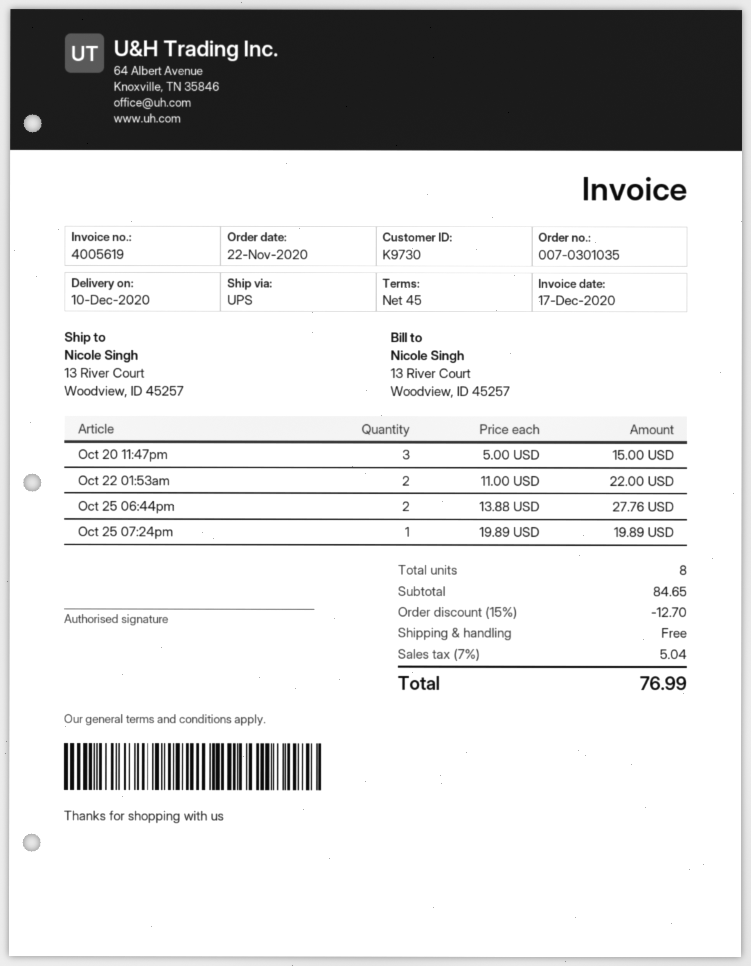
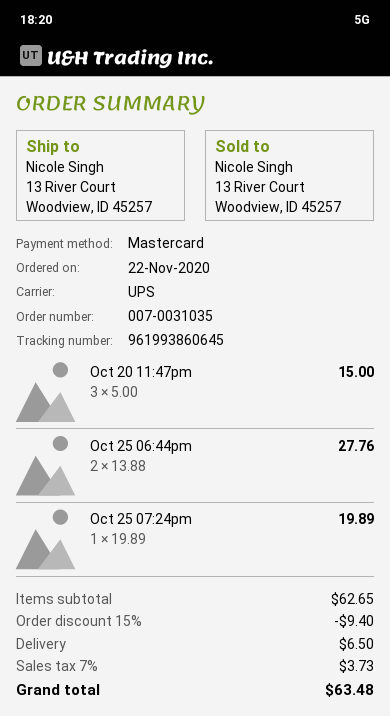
order number: 007-0301035 -> 007-0031035
Oct 22 01:53am: 2 x 11.00 = 22.00 -> none
subtotal: 84.65 -> 62.65
discount: 15% = 12.70 -> 15% = 9.40
shipping: 0.00 -> 6.50
tax: 7% = 5.04 -> 7% = 3.73
total: 76.99 -> 63.48

